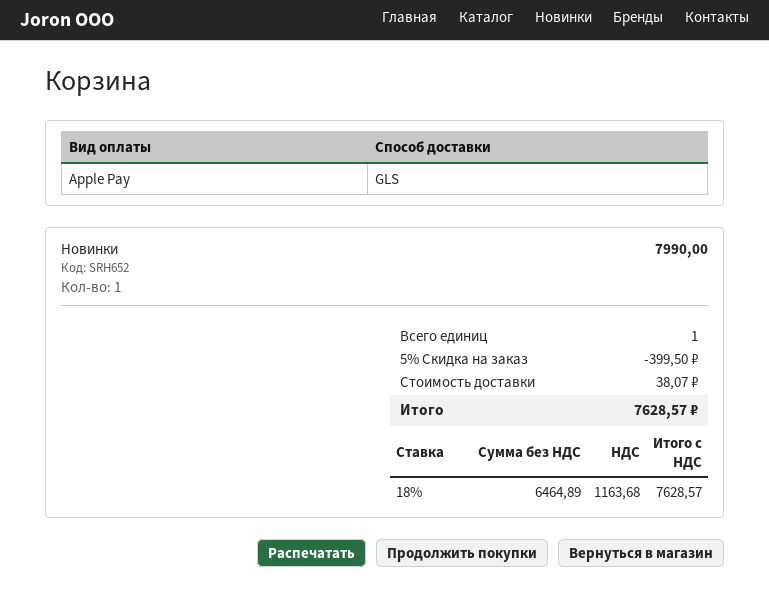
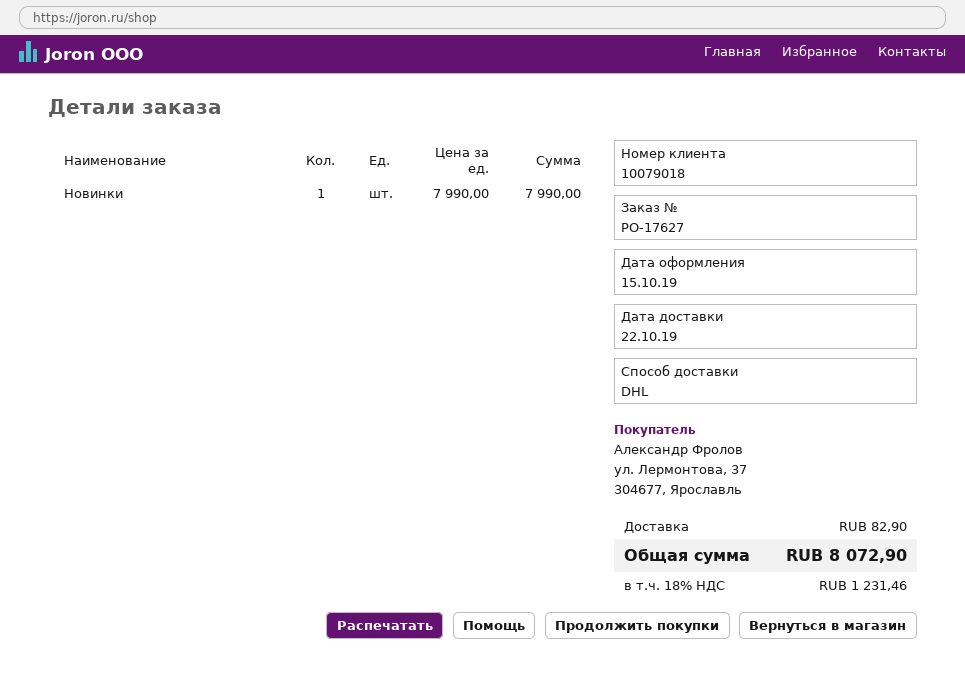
shipping method: GLS -> DHL
discount: 5% = 399.50 -> none
shipping: 38.07 -> 82.90
tax: 18% = 1163.68 -> 18% = 1231.46
total: 7628.57 -> 8072.90

